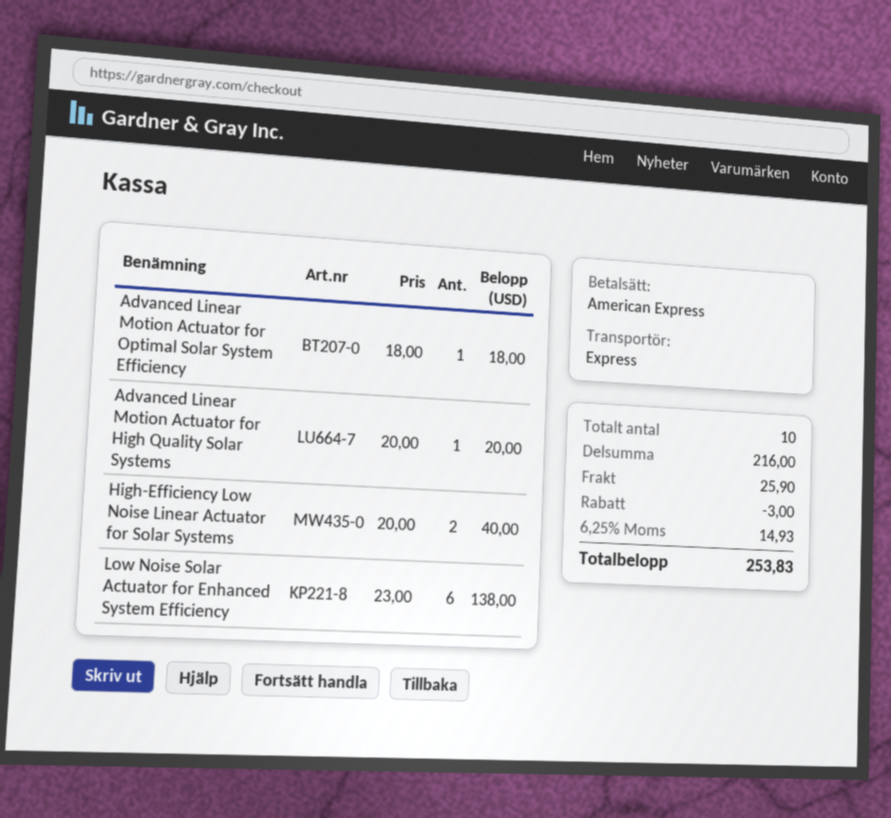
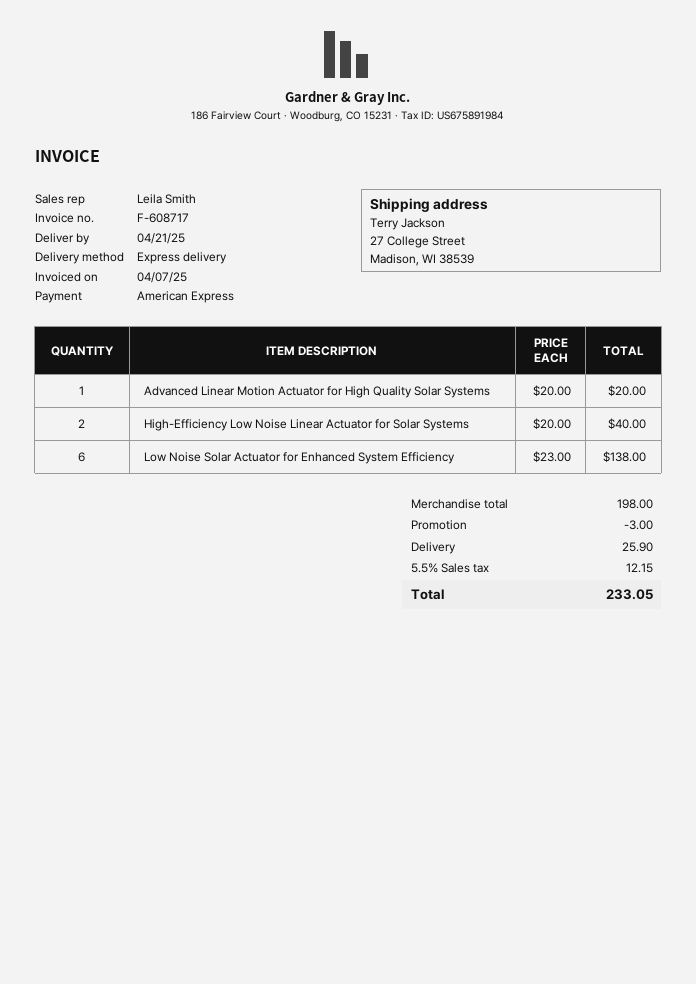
Advanced Linear Motion Actuator for Optimal Solar System Efficiency: 1 x 18.00 = 18.00 -> none
subtotal: 216.00 -> 198.00
tax: 6.25% = 14.93 -> 5.5% = 12.15
total: 253.83 -> 233.05

